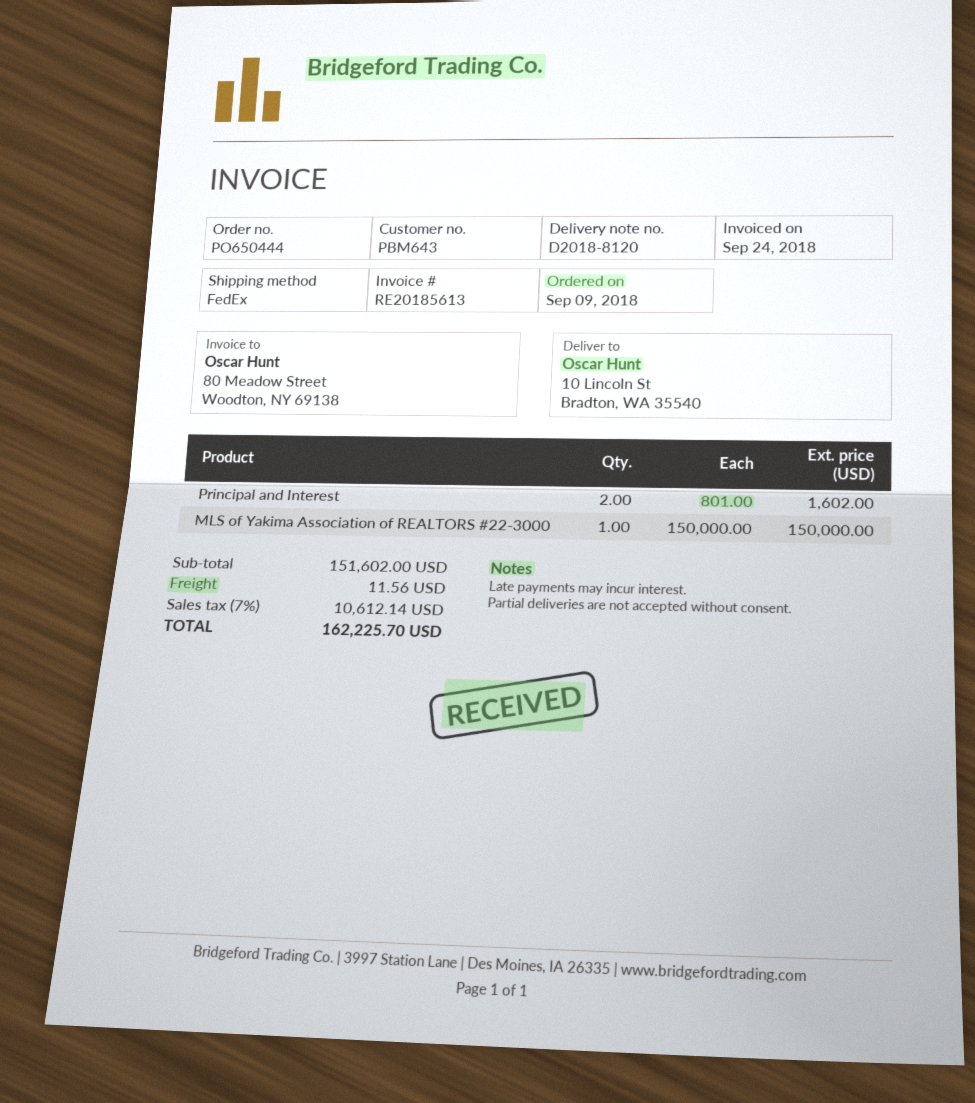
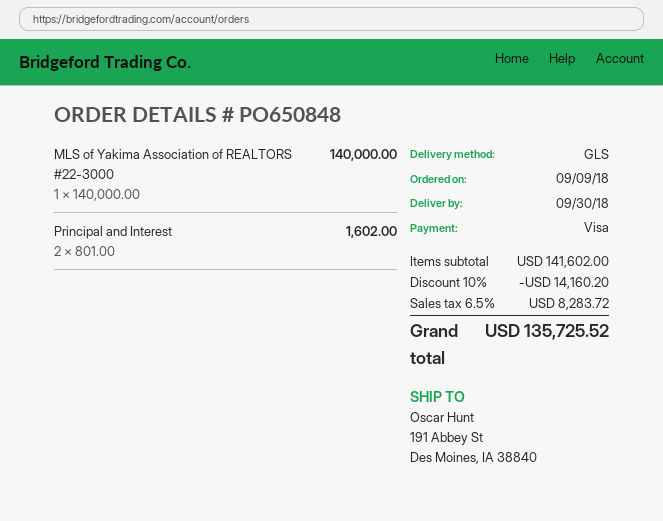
order number: PO650444 -> PO650848
shipping method: FedEx -> GLS
ship to: 10 Lincoln St, Bradton, WA 35540 -> 191 Abbey St, Des Moines, IA 38840
MLS of Yakima Association of REALTORS #22-3000: 1 x 150000.00 = 150000.00 -> 1 x 140000.00 = 140000.00
subtotal: 151602.00 -> 141602.00
discount: none -> 10% = 14160.20
shipping: 11.56 -> none
tax: 7% = 10612.14 -> 6.5% = 8283.72
total: 162225.70 -> 135725.52

